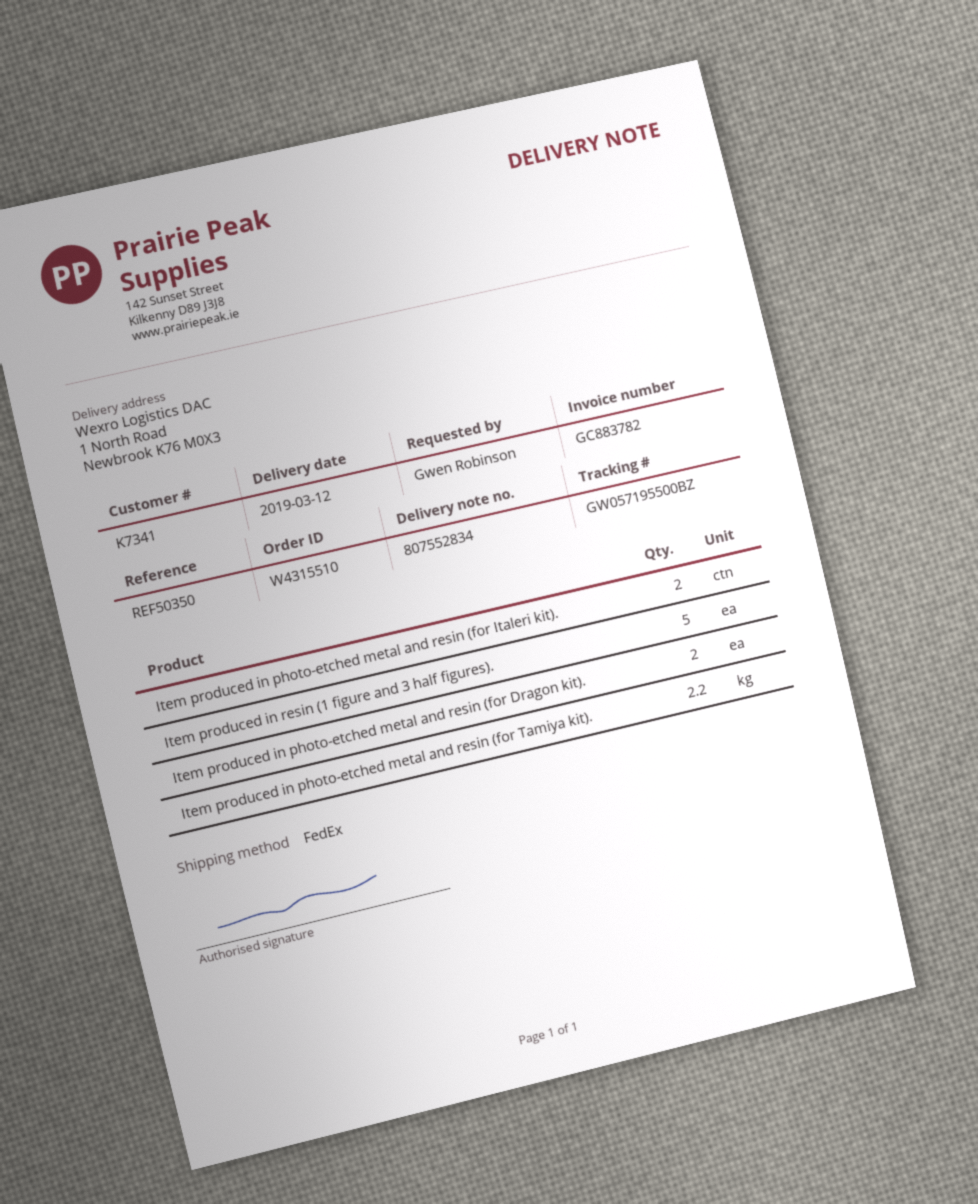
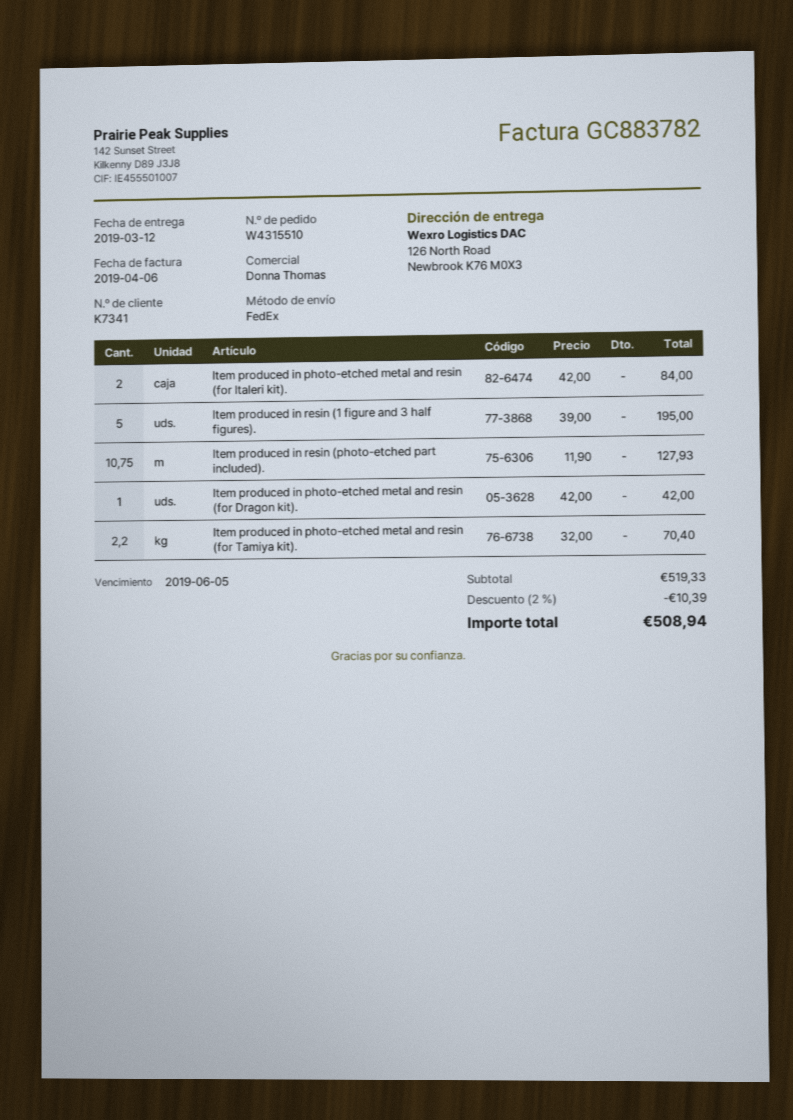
ship to: 1 North Road, Newbrook K76 M0X3 -> 126 North Road, Newbrook K76 M0X3
Item produced in photo-etched metal and resin (for Dragon kit).: 2 -> 1
Item produced in resin (photo-etched part included).: none -> 10.75

